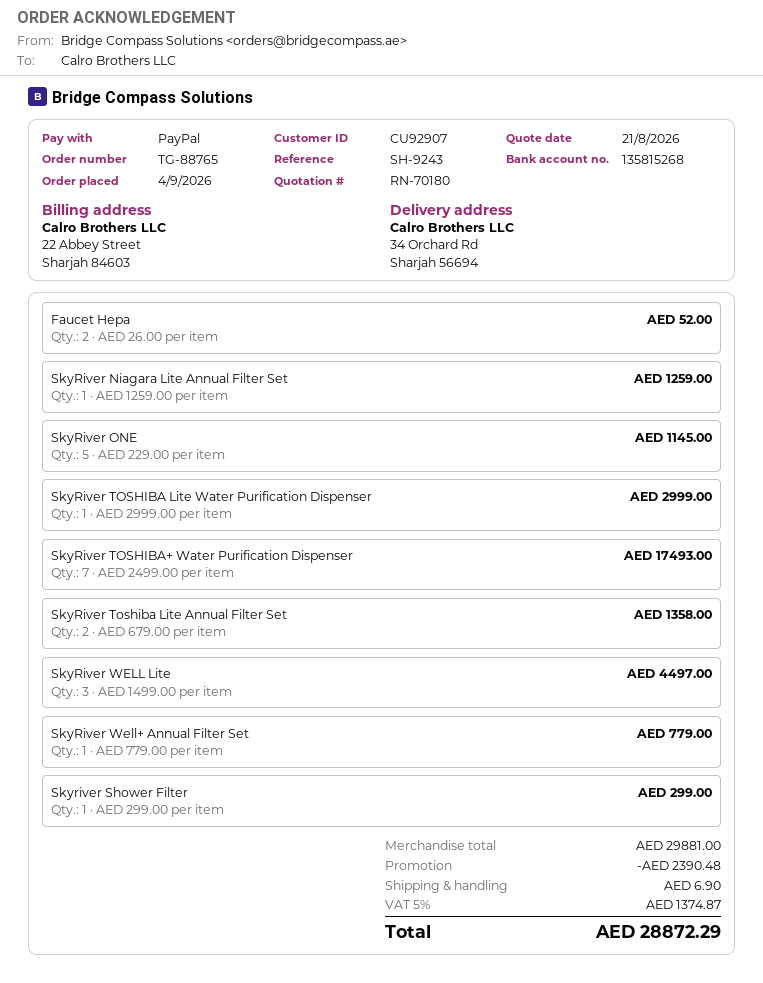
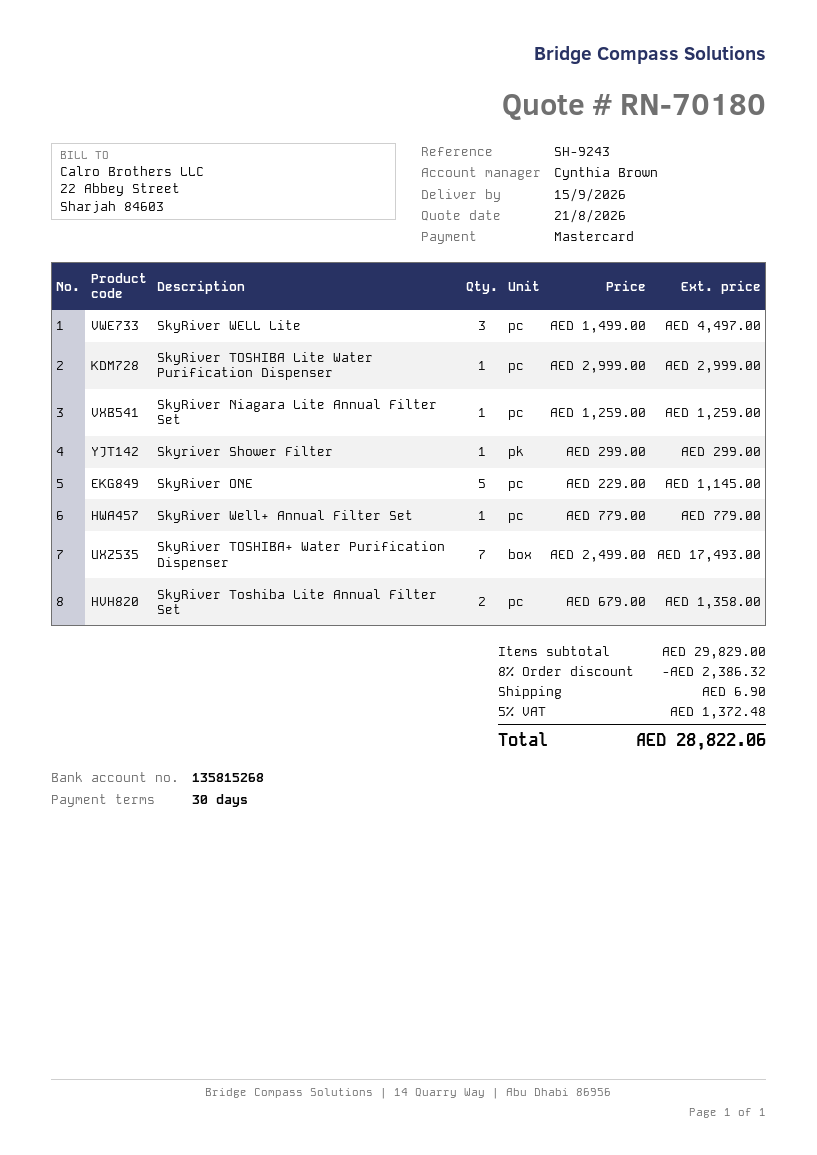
payment method: PayPal -> Mastercard
Faucet Hepa: 2 x 26.00 = 52.00 -> none
subtotal: 29881.00 -> 29829.00
discount: 2390.48 -> 2386.32
tax: 5% = 1374.87 -> 5% = 1372.48
total: 28872.29 -> 28822.06

